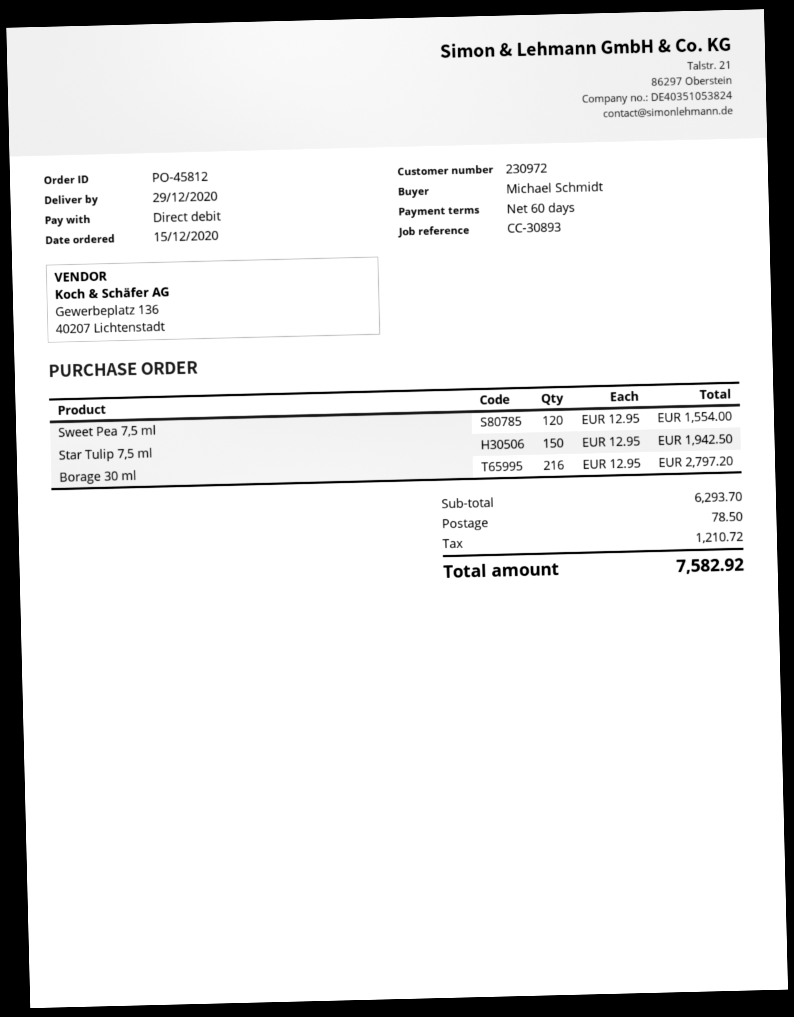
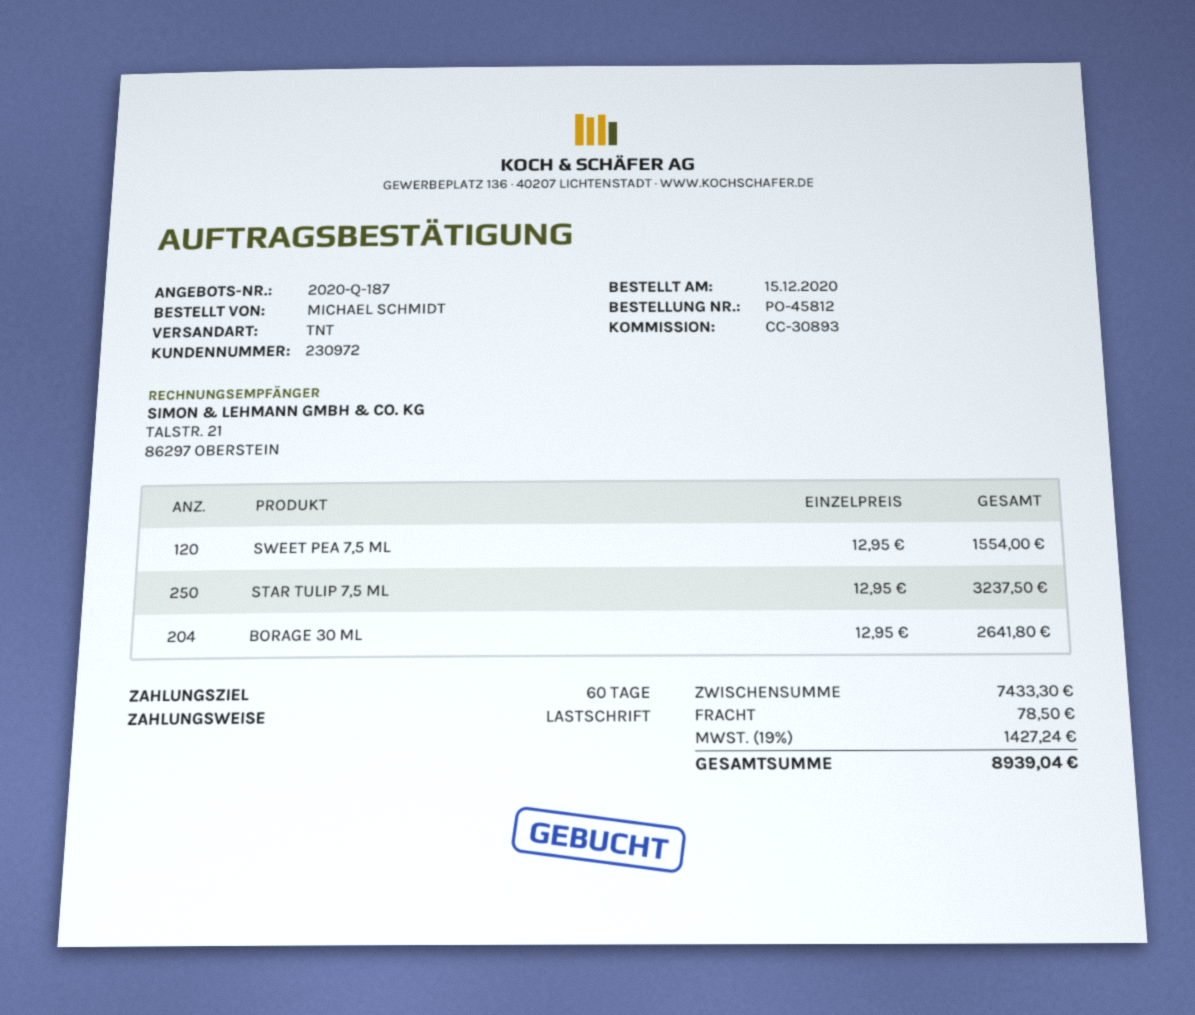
Star Tulip 7,5 ml: 150 x 12.95 = 1942.50 -> 250 x 12.95 = 3237.50
Borage 30 ml: 216 x 12.95 = 2797.20 -> 204 x 12.95 = 2641.80
subtotal: 6293.70 -> 7433.30
tax: 1210.72 -> 1427.24
total: 7582.92 -> 8939.04

